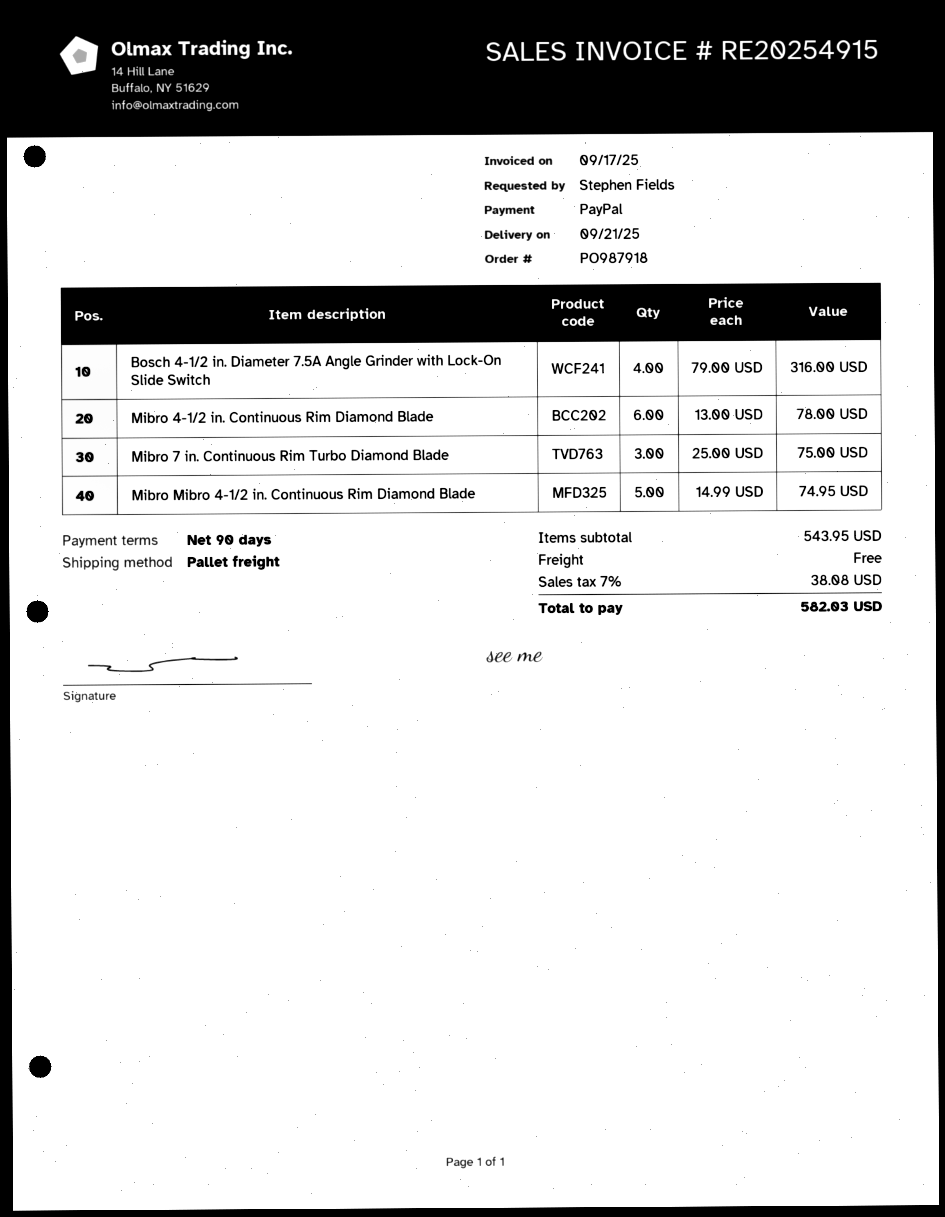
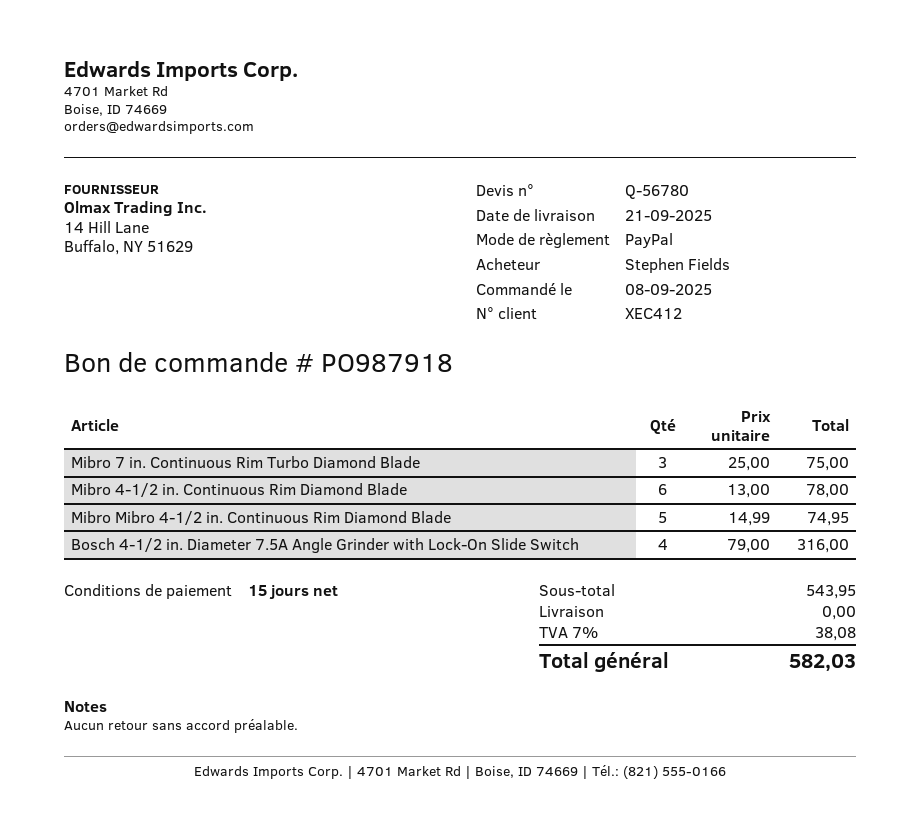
payment terms: 90 days -> 15 days

